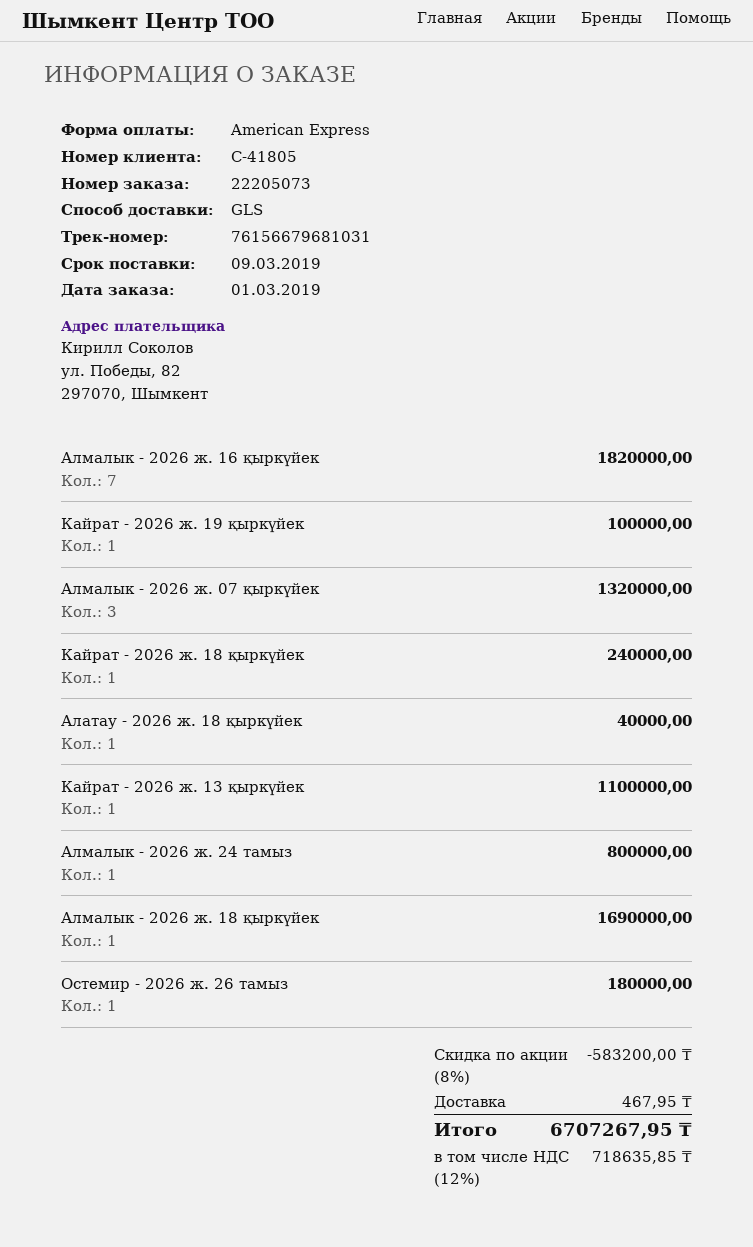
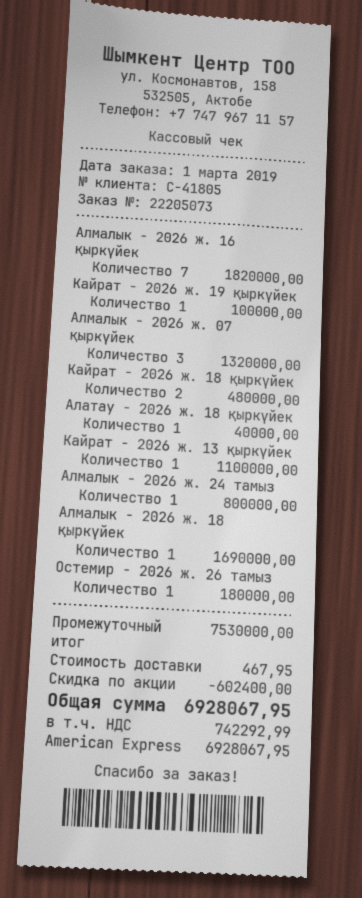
Кайрат - 2026 ж. 18 қыркүйек: 1 for 240000.00 -> 2 for 480000.00
discount: 583200.00 -> 602400.00
tax: 718635.85 -> 742292.99
total: 6707267.95 -> 6928067.95

